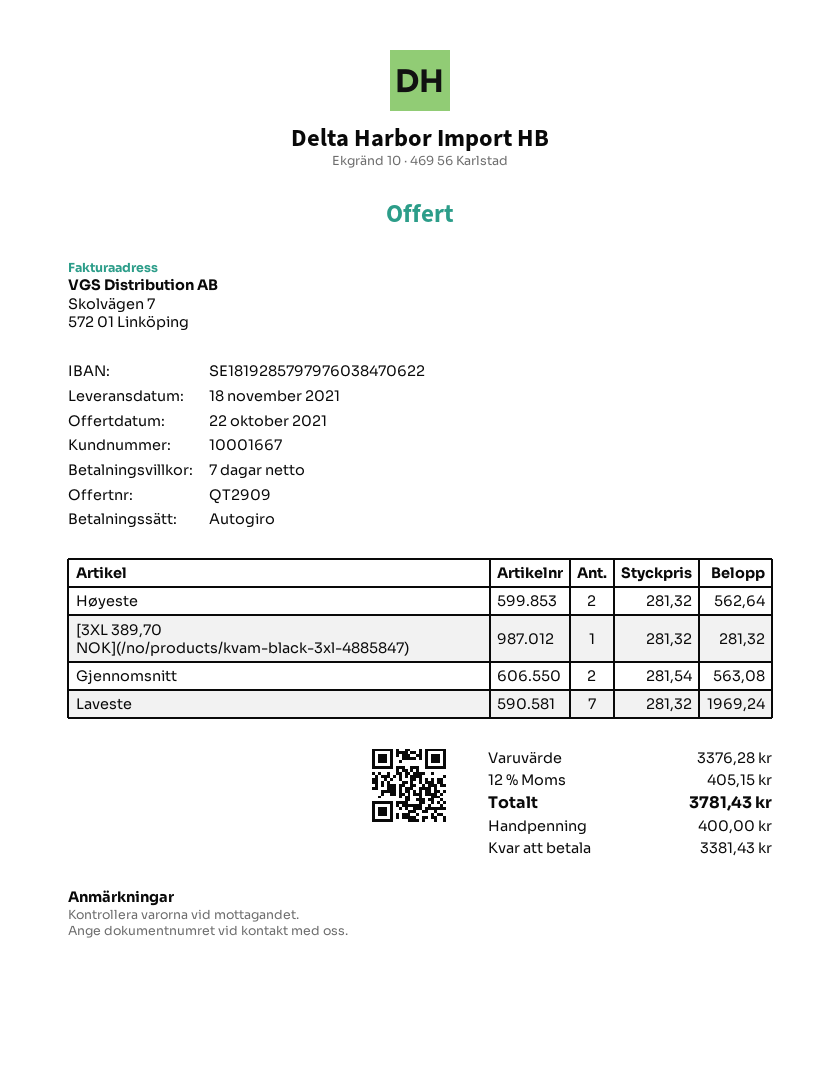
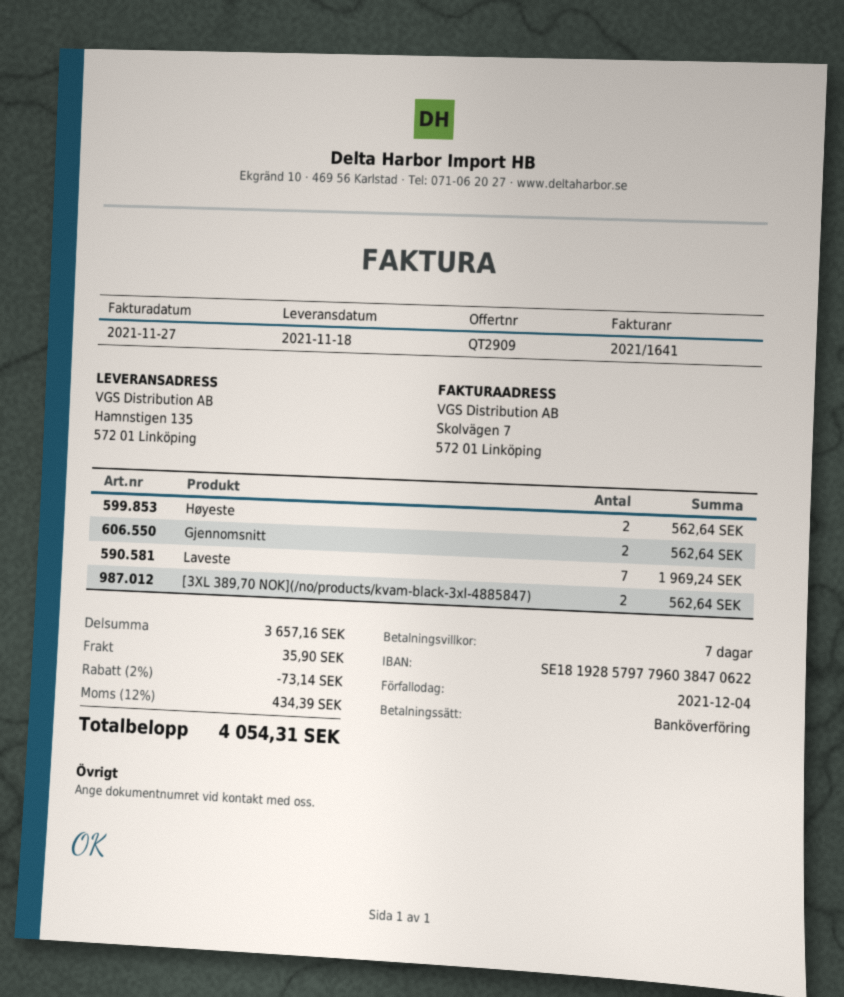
payment method: direct debit -> bank transfer
bank account: SE1819285797976038470622 -> SE1819285797796038470622
[3XL 389,70 NOK](/no/products/kvam-black-3xl-4885847): 1 for 281.32 -> 2 for 562.64
Gjennomsnitt: 2 for 563.08 -> 2 for 562.64
subtotal: 3376.28 -> 3657.16
discount: none -> 2% = 73.14
shipping: none -> 35.90
tax: 12% = 405.15 -> 12% = 434.39
total: 3781.43 -> 4054.31

